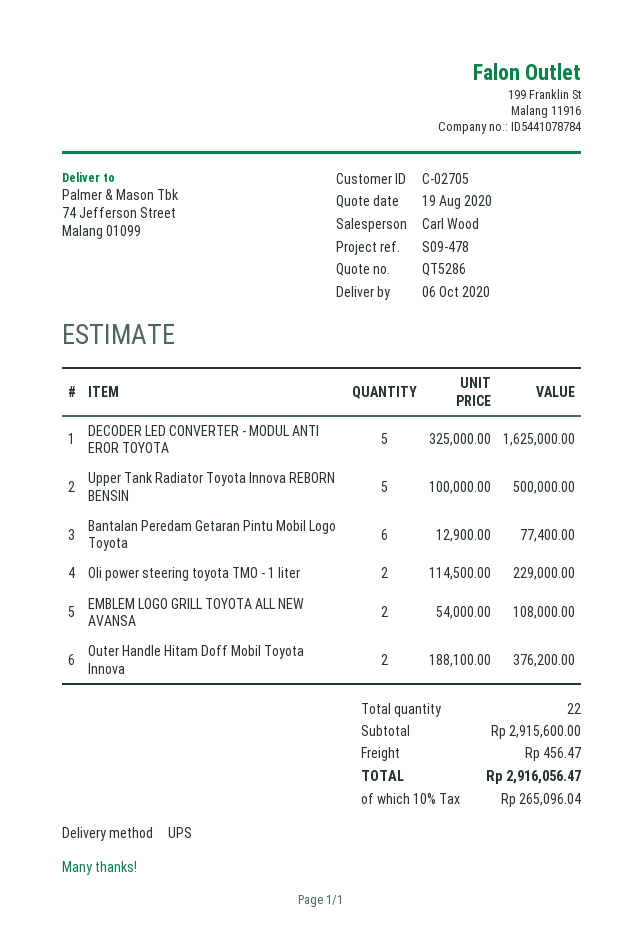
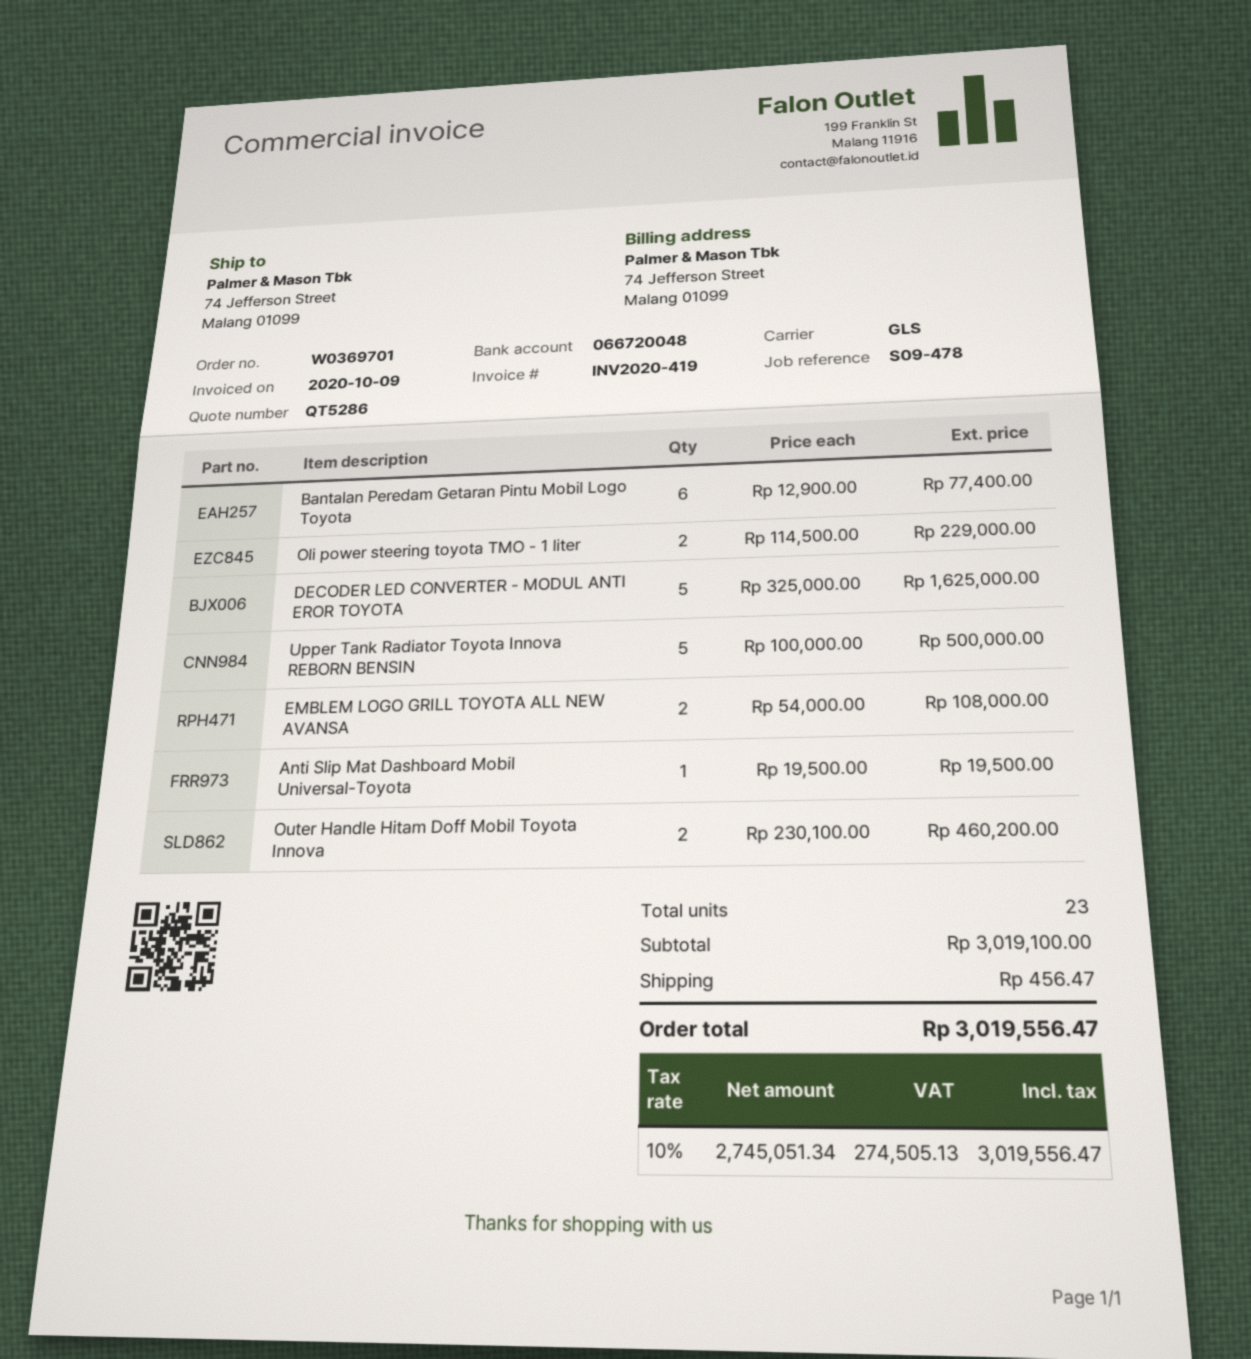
shipping method: UPS -> GLS
Outer Handle Hitam Doff Mobil Toyota Innova: 2 x 188100.00 = 376200.00 -> 2 x 230100.00 = 460200.00
Anti Slip Mat Dashboard Mobil Universal-Toyota: none -> 1 x 19500.00 = 19500.00
total quantity: 22 -> 23
subtotal: 2915600.00 -> 3019100.00
tax: 10% = 265096.04 -> 10% = 274505.13
total: 2916056.47 -> 3019556.47

